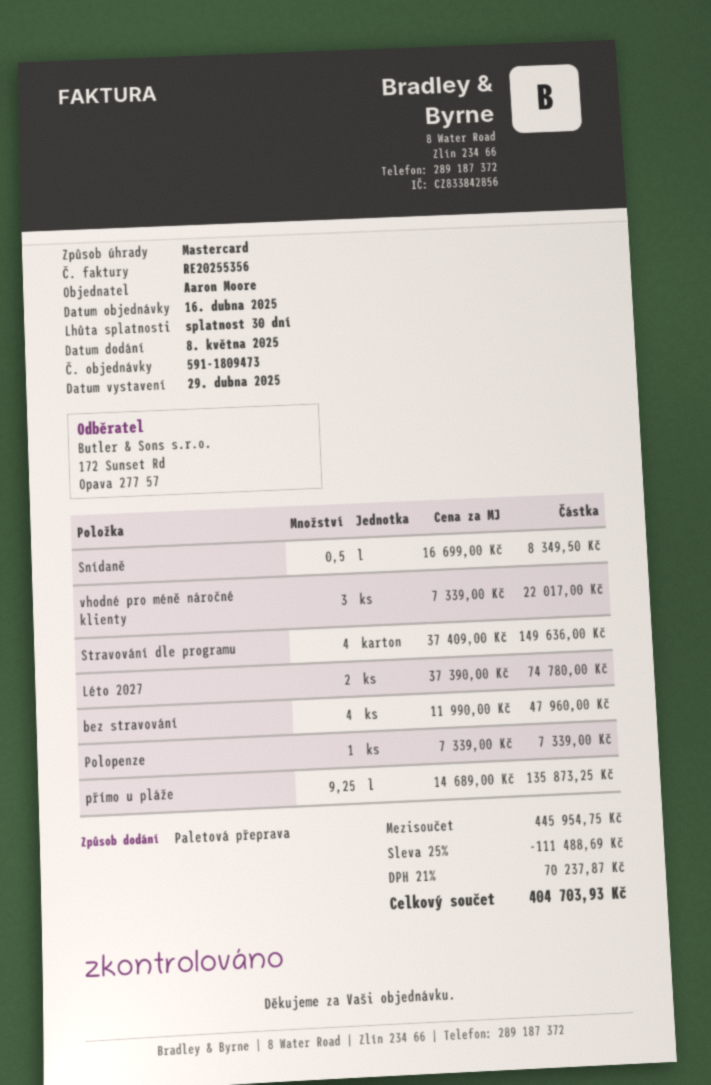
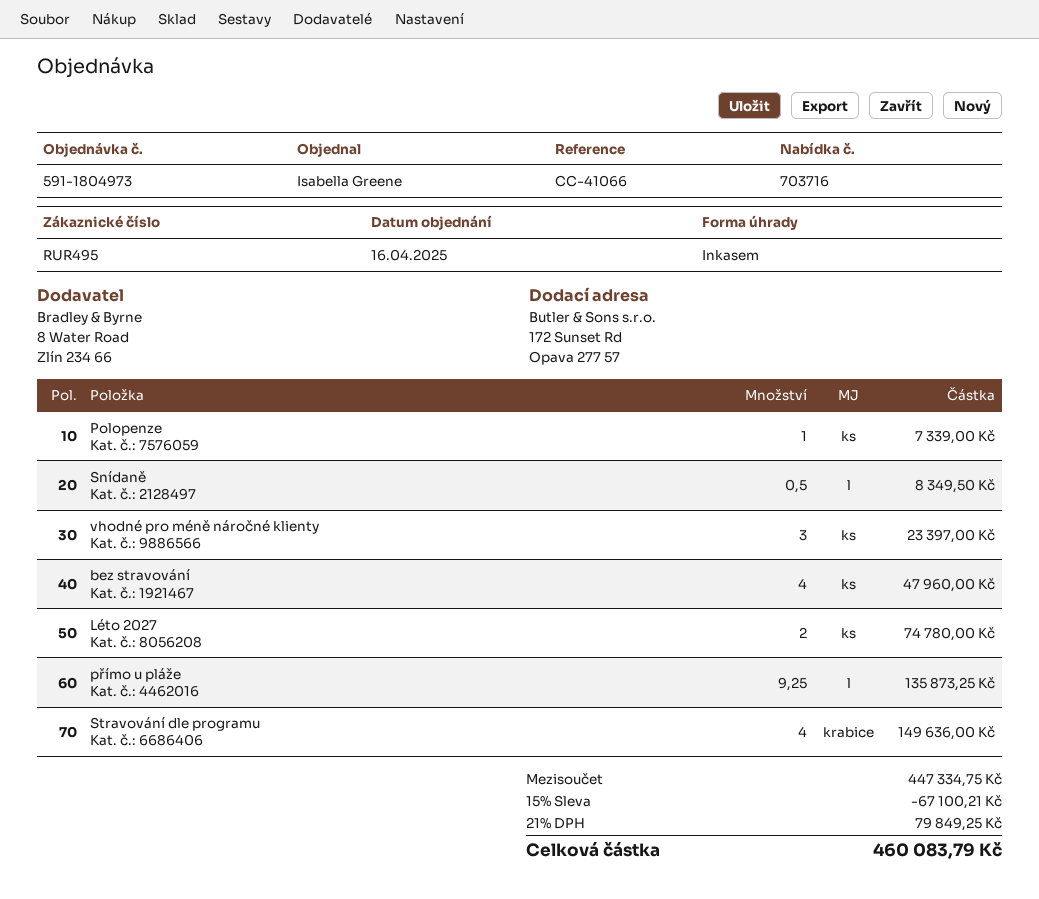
order number: 591-1809473 -> 591-1804973
ordered by: Aaron Moore -> Isabella Greene
payment method: Mastercard -> direct debit
vhodné pro méně náročné klienty: 3 for 22017.00 -> 3 for 23397.00
subtotal: 445954.75 -> 447334.75
discount: 25% = 111488.69 -> 15% = 67100.21
tax: 21% = 70237.87 -> 21% = 79849.25
total: 404703.93 -> 460083.79

